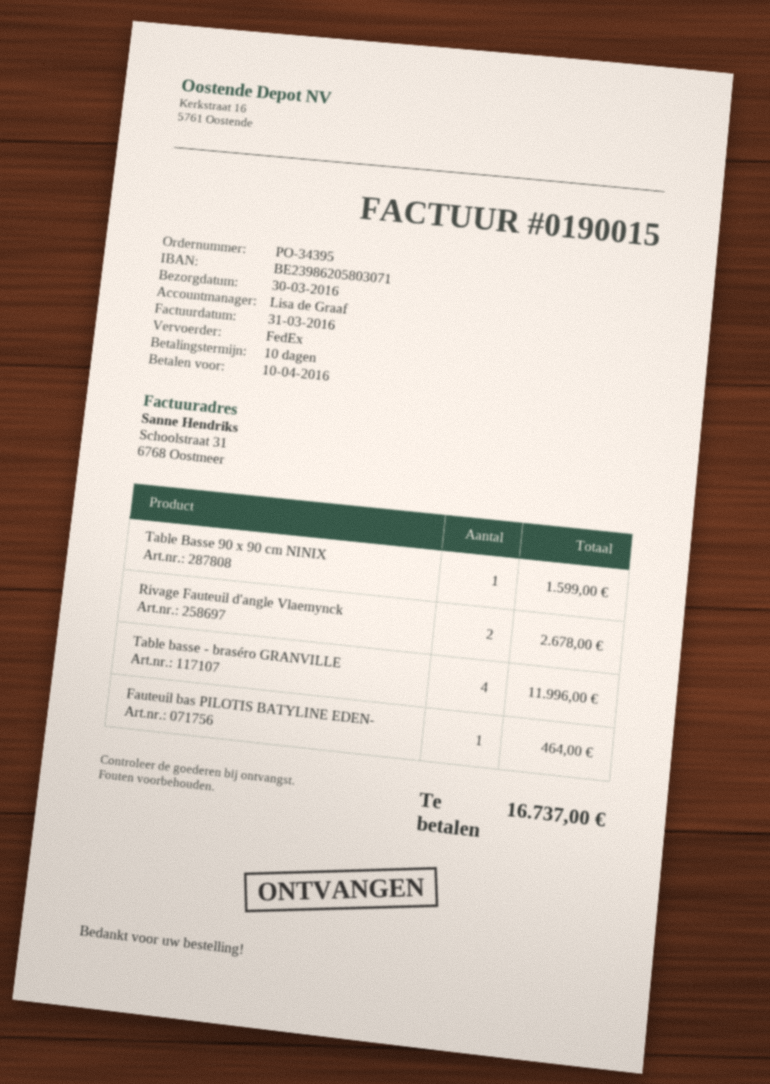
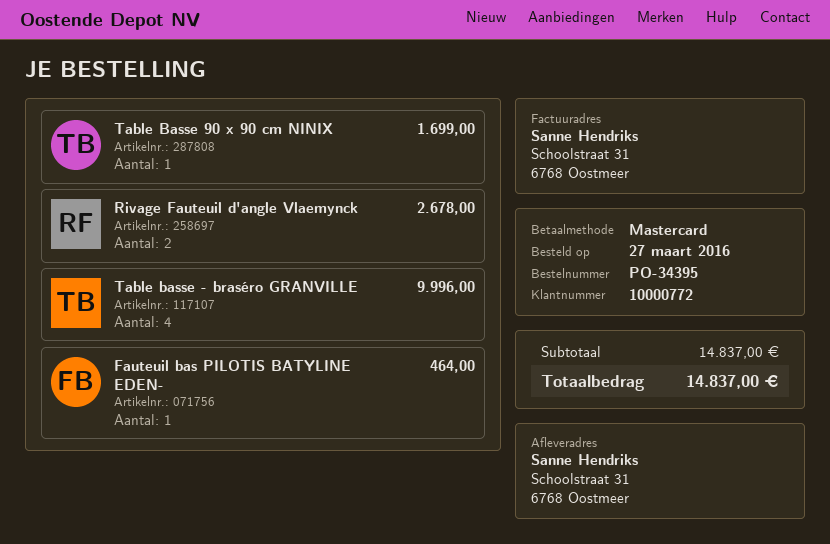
Table Basse 90 x 90 cm NINIX: 1 for 1599.00 -> 1 for 1699.00
Table basse - braséro GRANVILLE: 4 for 11996.00 -> 4 for 9996.00
total: 16737.00 -> 14837.00

